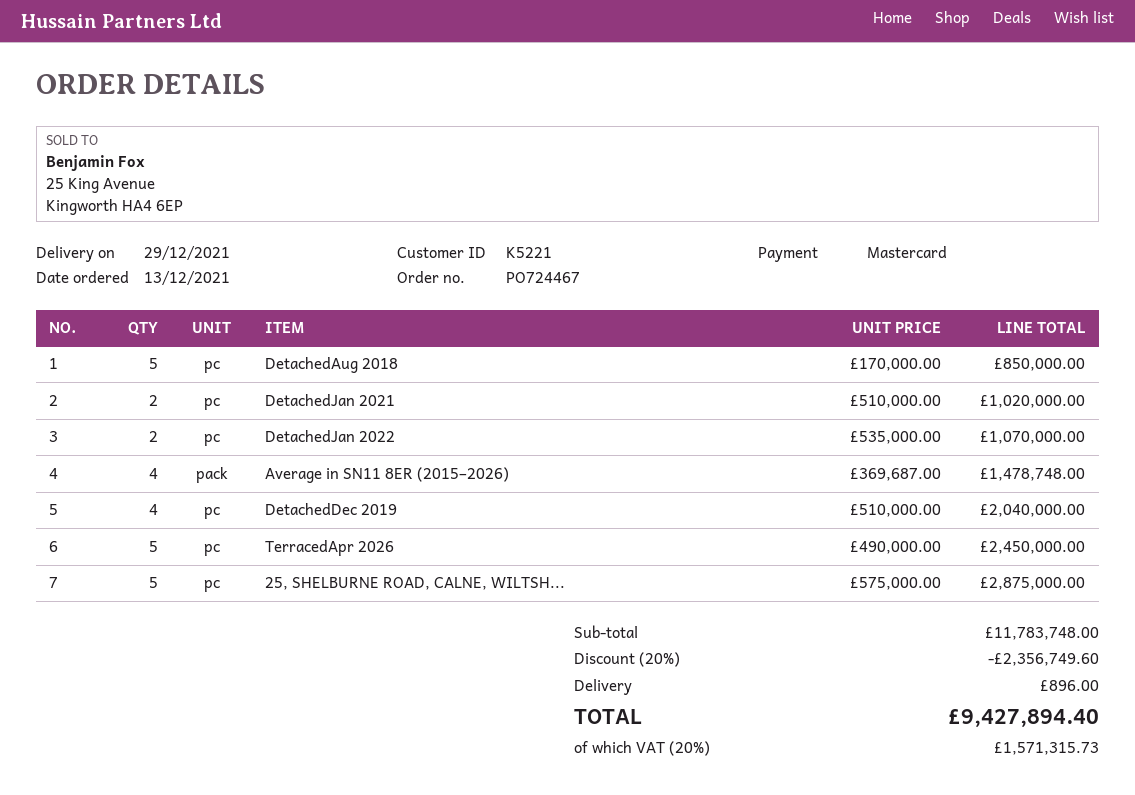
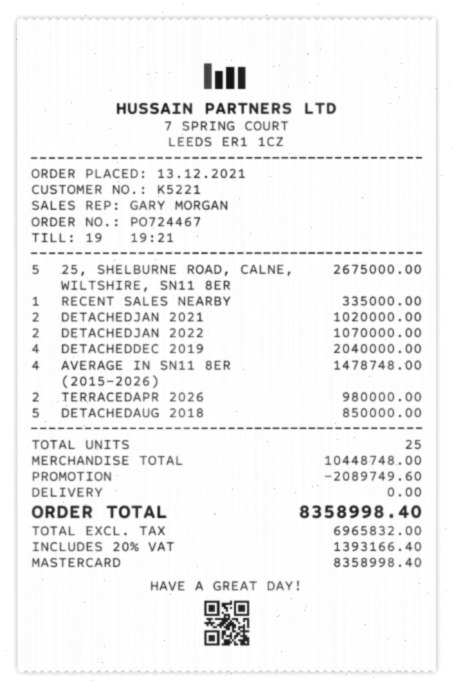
TerracedApr 2026: 5 for 2450000.00 -> 2 for 980000.00
25, SHELBURNE ROAD, CALNE, WILTSH...: 5 for 2875000.00 -> 5 for 2675000.00
RECENT SALES NEARBY: none -> 1 for 335000.00
subtotal: 11783748.00 -> 10448748.00
discount: 2356749.60 -> 2089749.60
shipping: 896.00 -> 0.00
tax: 20% = 1571315.73 -> 20% = 1393166.40
total: 9427894.40 -> 8358998.40

